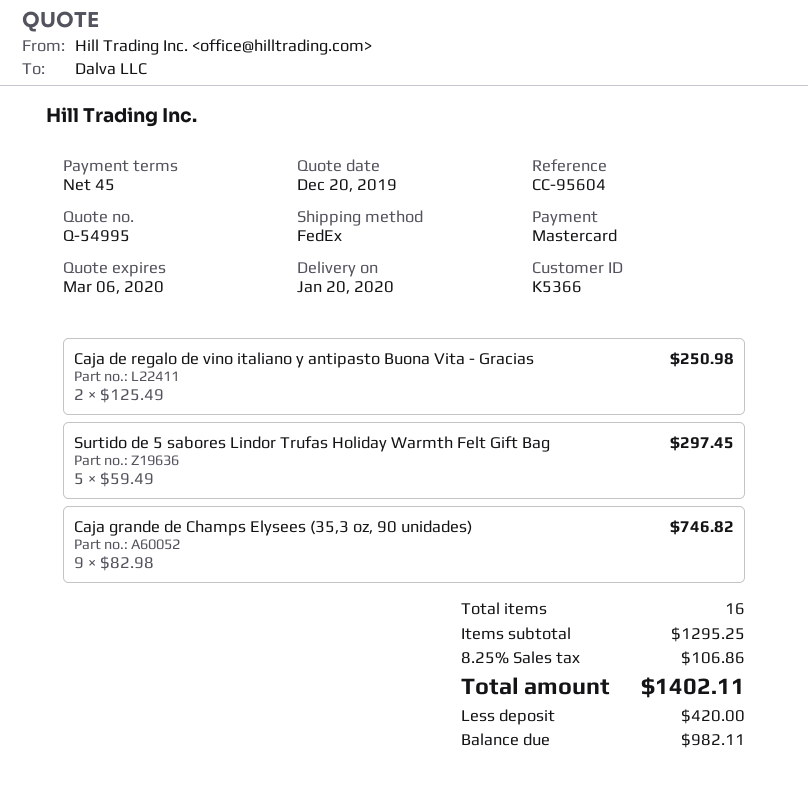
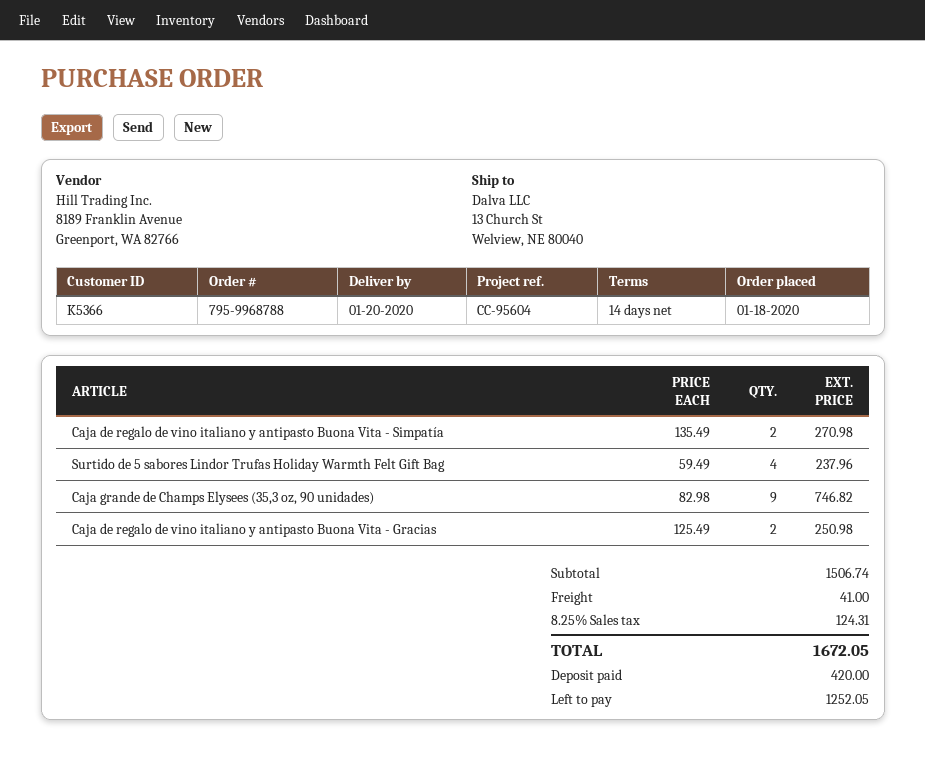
payment terms: 45 days -> 14 days
Surtido de 5 sabores Lindor Trufas Holiday Warmth Felt Gift Bag: 5 x 59.49 = 297.45 -> 4 x 59.49 = 237.96
Caja de regalo de vino italiano y antipasto Buona Vita - Simpatía: none -> 2 x 135.49 = 270.98
subtotal: 1295.25 -> 1506.74
shipping: none -> 41.00
tax: 8.25% = 106.86 -> 8.25% = 124.31
total: 1402.11 -> 1672.05
balance: 982.11 -> 1252.05

